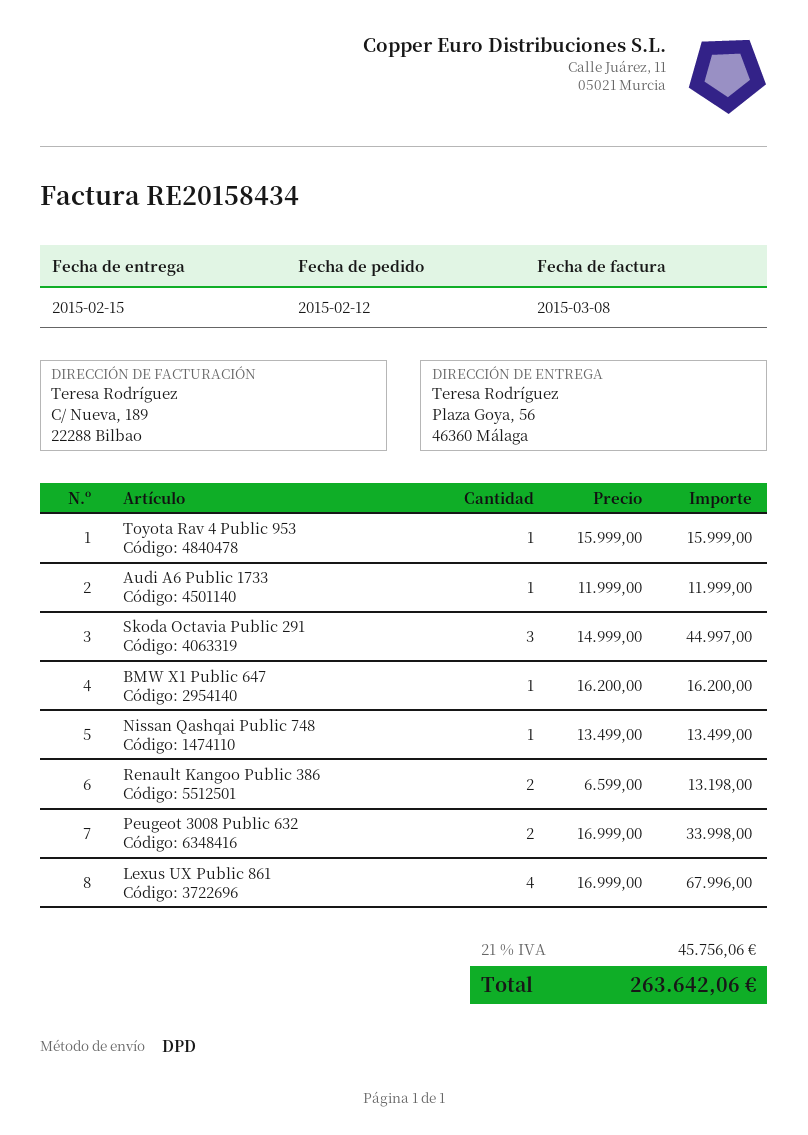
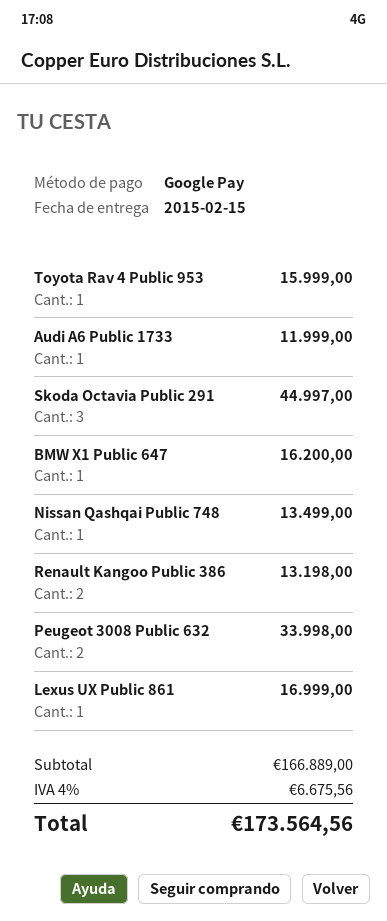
Lexus UX Public 861: 4 for 67996.00 -> 1 for 16999.00
tax: 21% = 45756.06 -> 4% = 6675.56
total: 263642.06 -> 173564.56

